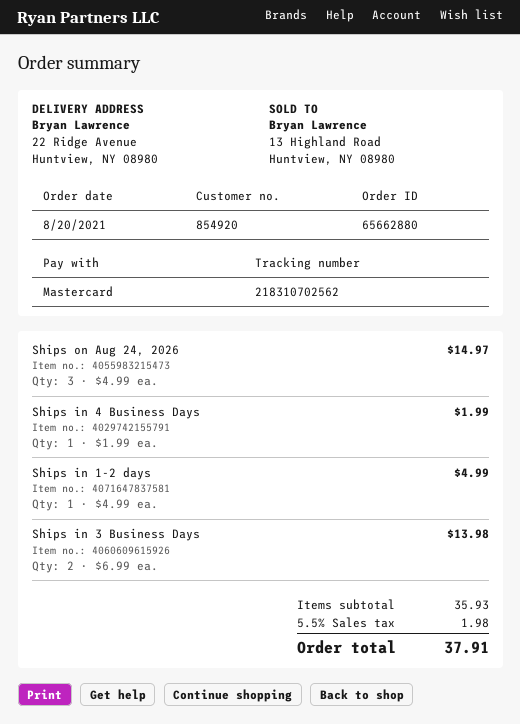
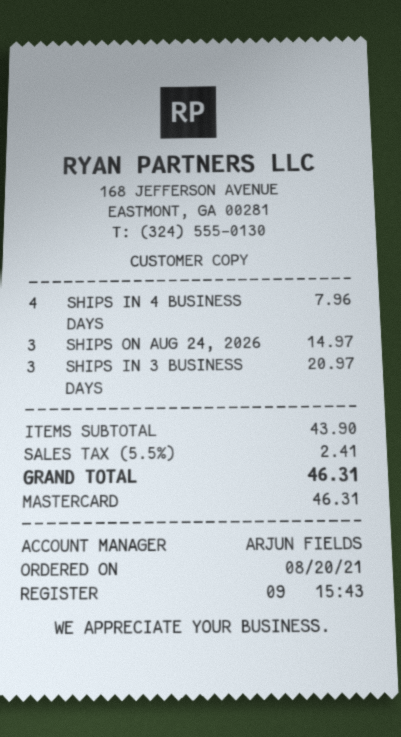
Ships in 4 Business Days: 1 for 1.99 -> 4 for 7.96
Ships in 1-2 days: 1 for 4.99 -> none
Ships in 3 Business Days: 2 for 13.98 -> 3 for 20.97
subtotal: 35.93 -> 43.90
tax: 5.5% = 1.98 -> 5.5% = 2.41
total: 37.91 -> 46.31

